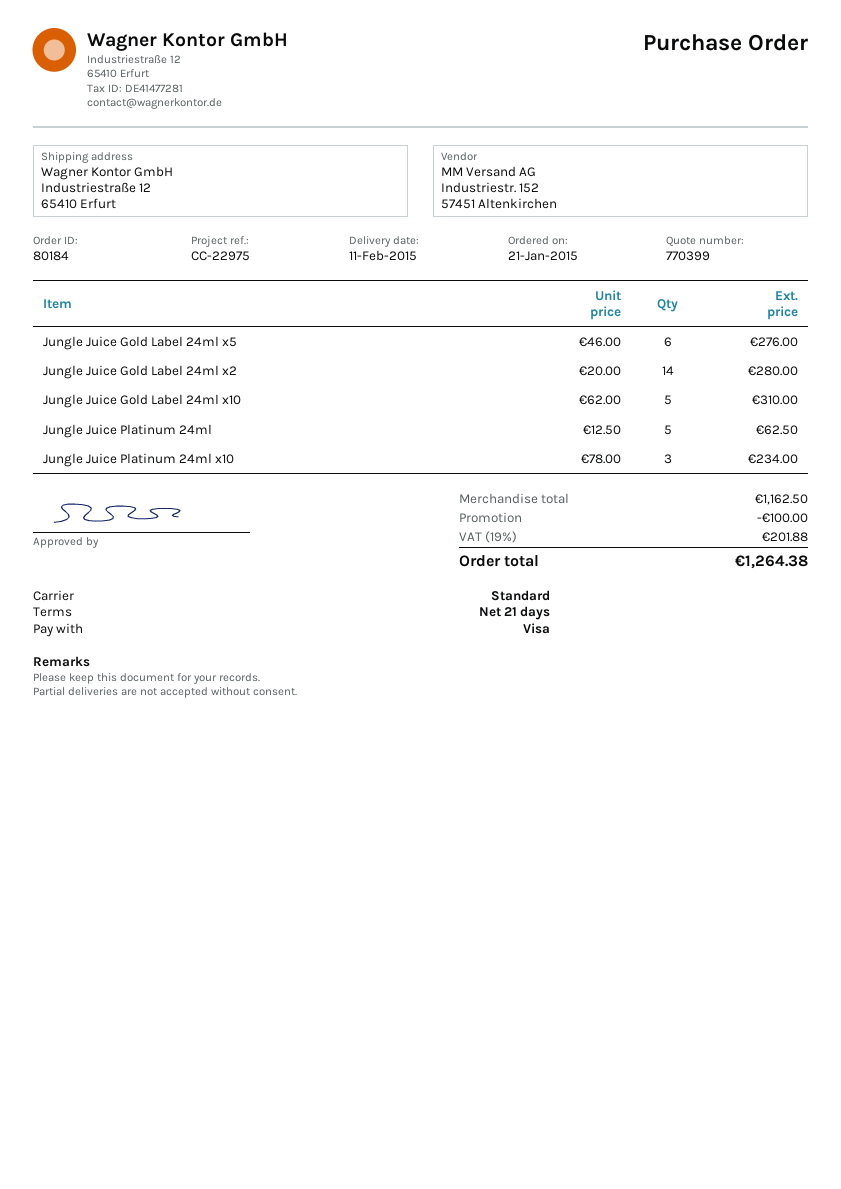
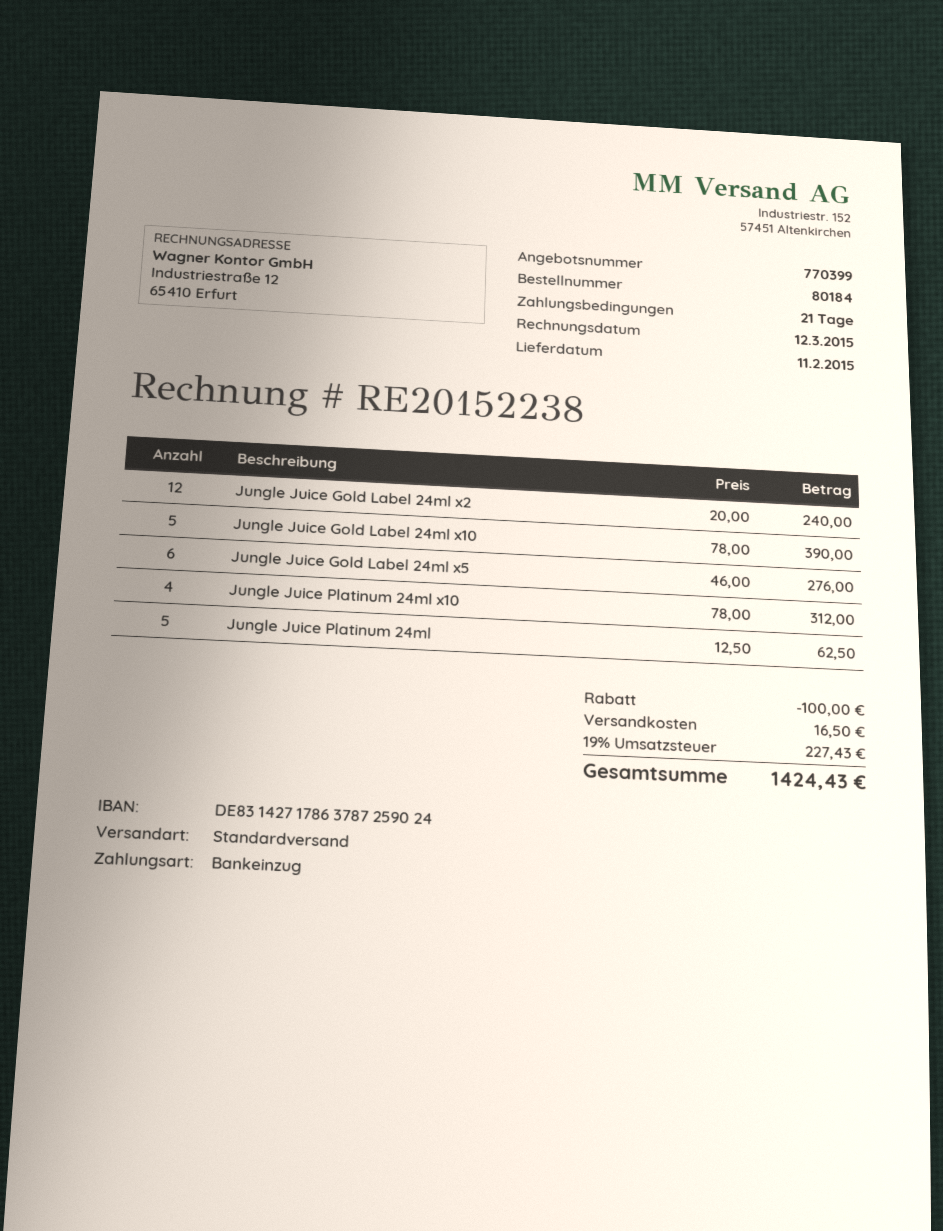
payment method: Visa -> direct debit
Jungle Juice Gold Label 24ml x2: 14 x 20.00 = 280.00 -> 12 x 20.00 = 240.00
Jungle Juice Gold Label 24ml x10: 5 x 62.00 = 310.00 -> 5 x 78.00 = 390.00
Jungle Juice Platinum 24ml x10: 3 x 78.00 = 234.00 -> 4 x 78.00 = 312.00
shipping: none -> 16.50
tax: 19% = 201.88 -> 19% = 227.43
total: 1264.38 -> 1424.43

